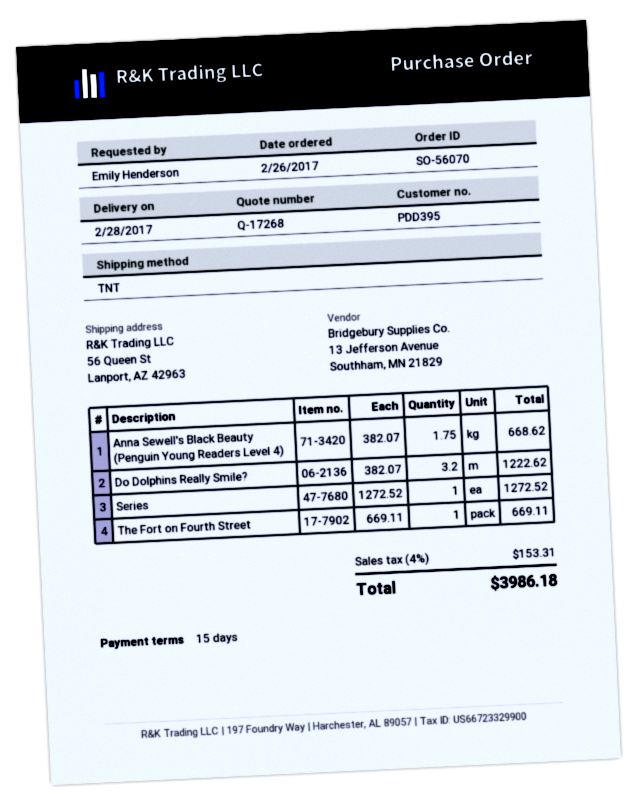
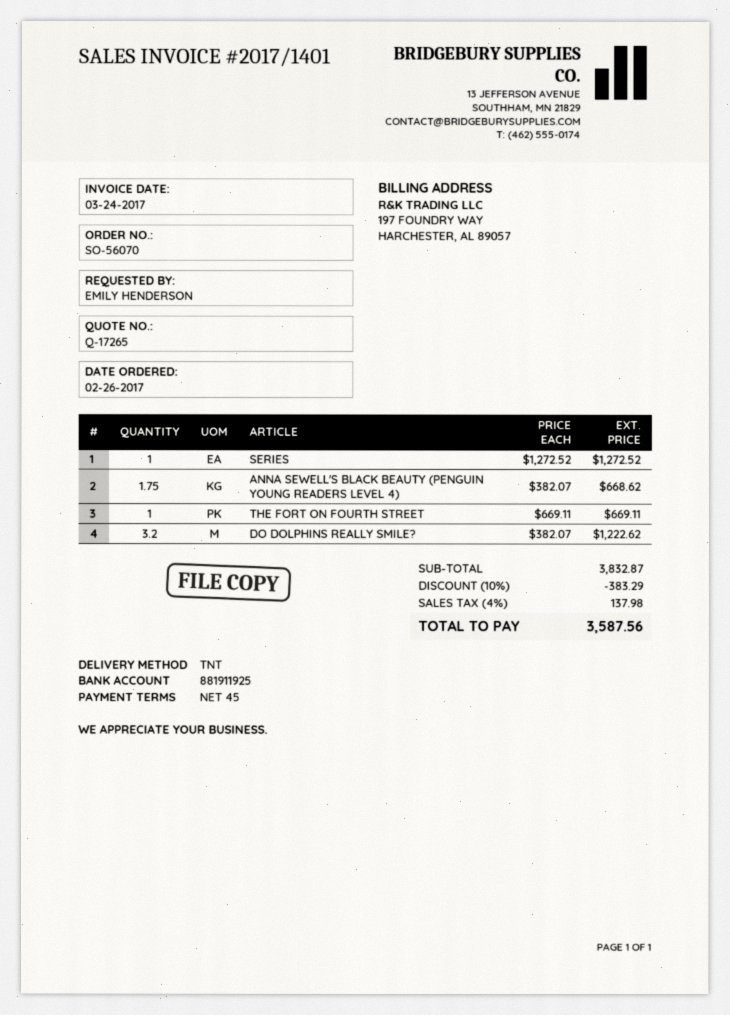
quote number: Q-17268 -> Q-17265
payment terms: 15 days -> 45 days
discount: none -> 10% = 383.29
tax: 4% = 153.31 -> 4% = 137.98
total: 3986.18 -> 3587.56

